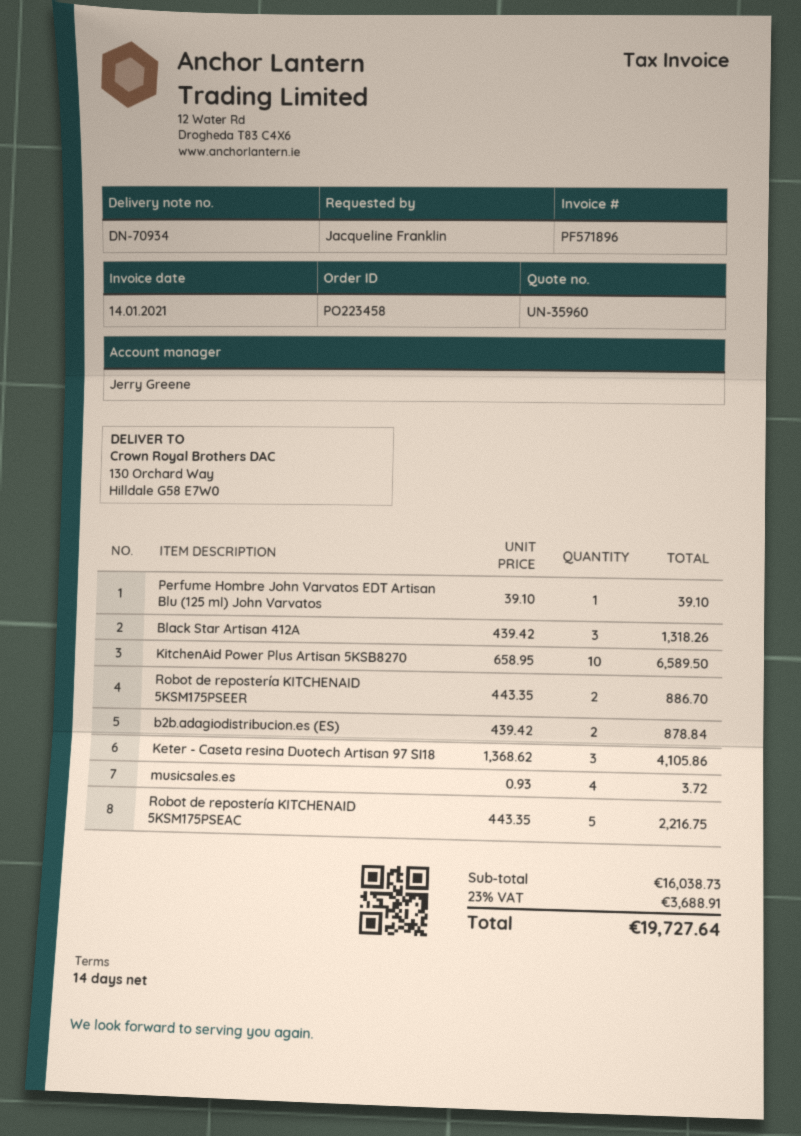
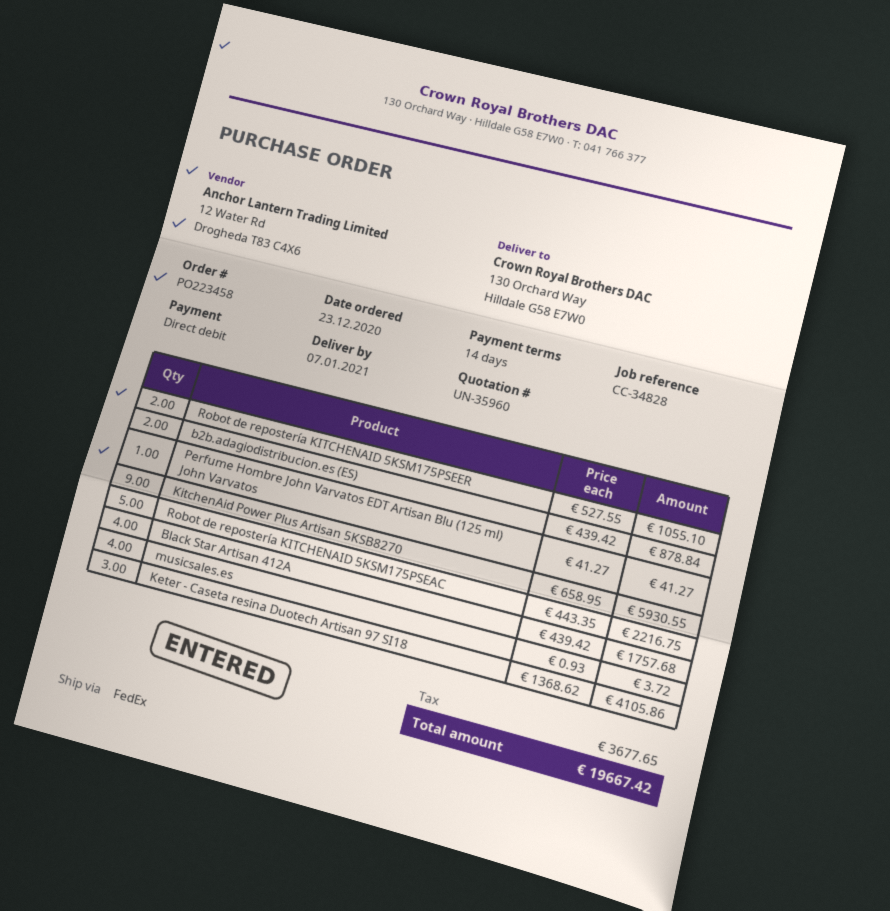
Perfume Hombre John Varvatos EDT Artisan Blu (125 ml) John Varvatos: 1 x 39.10 = 39.10 -> 1 x 41.27 = 41.27
Black Star Artisan 412A: 3 x 439.42 = 1318.26 -> 4 x 439.42 = 1757.68
KitchenAid Power Plus Artisan 5KSB8270: 10 x 658.95 = 6589.50 -> 9 x 658.95 = 5930.55
Robot de repostería KITCHENAID 5KSM175PSEER: 2 x 443.35 = 886.70 -> 2 x 527.55 = 1055.10
tax: 3688.91 -> 3677.65
total: 19727.64 -> 19667.42

